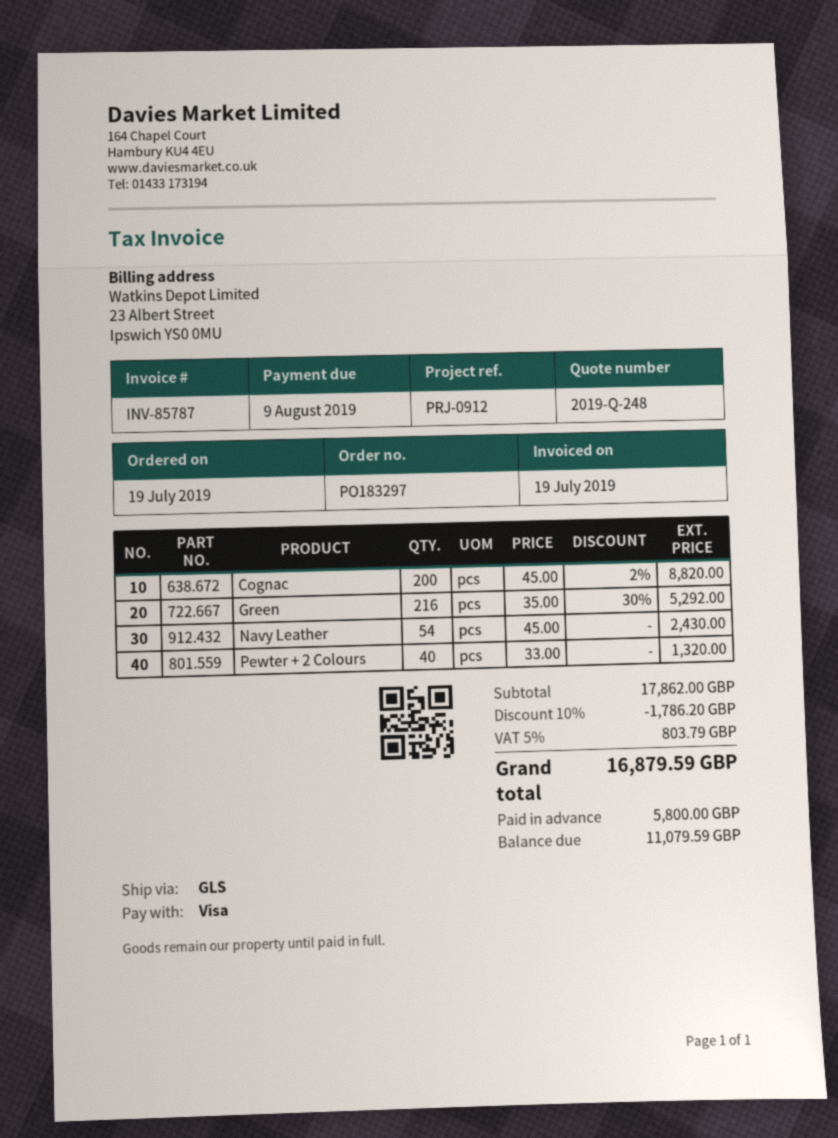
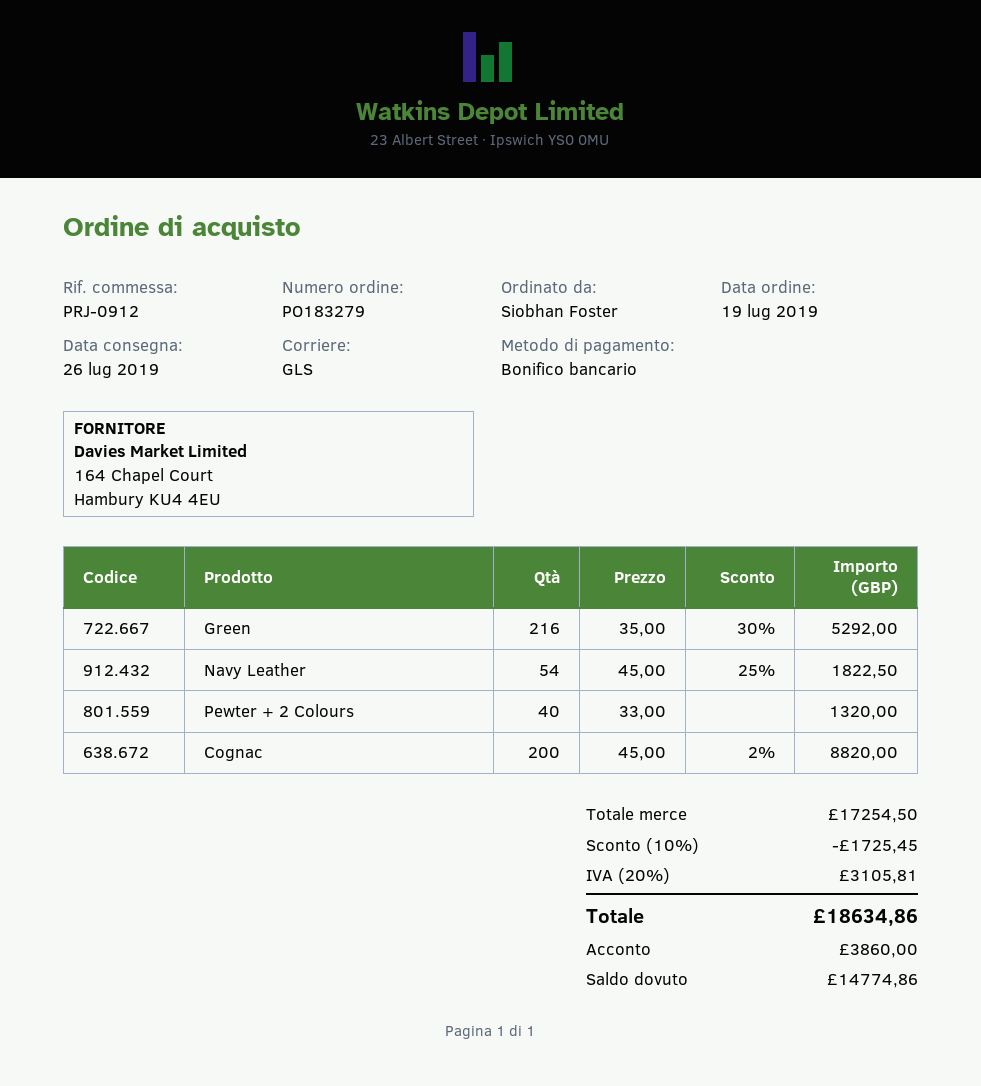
order number: PO183297 -> PO183279
payment method: Visa -> bank transfer
Navy Leather: 54 x 45.00 = 2430.00 -> 54 x 45.00 - 25% = 1822.50
subtotal: 17862.00 -> 17254.50
discount: 10% = 1786.20 -> 10% = 1725.45
tax: 5% = 803.79 -> 20% = 3105.81
total: 16879.59 -> 18634.86
deposit: 5800.00 -> 3860.00
balance: 11079.59 -> 14774.86

